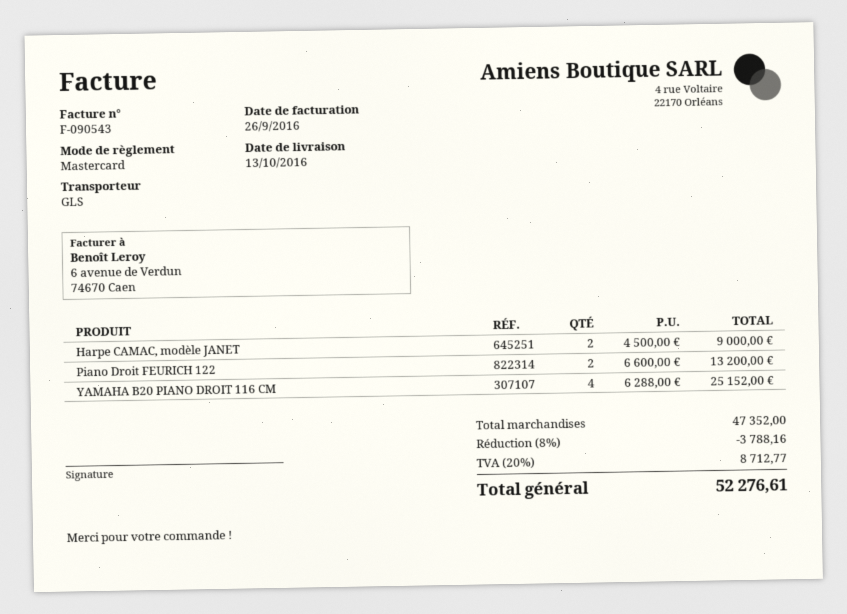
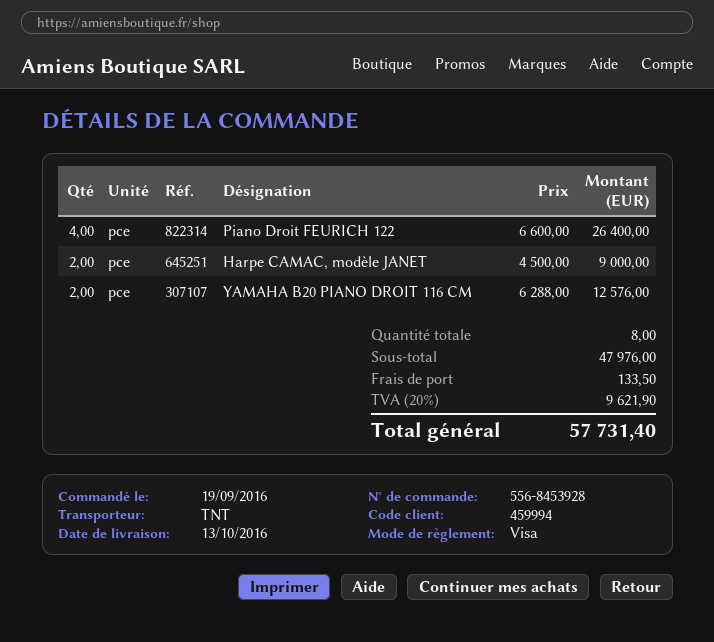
payment method: Mastercard -> Visa
shipping method: GLS -> TNT
Piano Droit FEURICH 122: 2 x 6600.00 = 13200.00 -> 4 x 6600.00 = 26400.00
YAMAHA B20 PIANO DROIT 116 CM: 4 x 6288.00 = 25152.00 -> 2 x 6288.00 = 12576.00
subtotal: 47352.00 -> 47976.00
discount: 8% = 3788.16 -> none
shipping: none -> 133.50
tax: 20% = 8712.77 -> 20% = 9621.90
total: 52276.61 -> 57731.40

